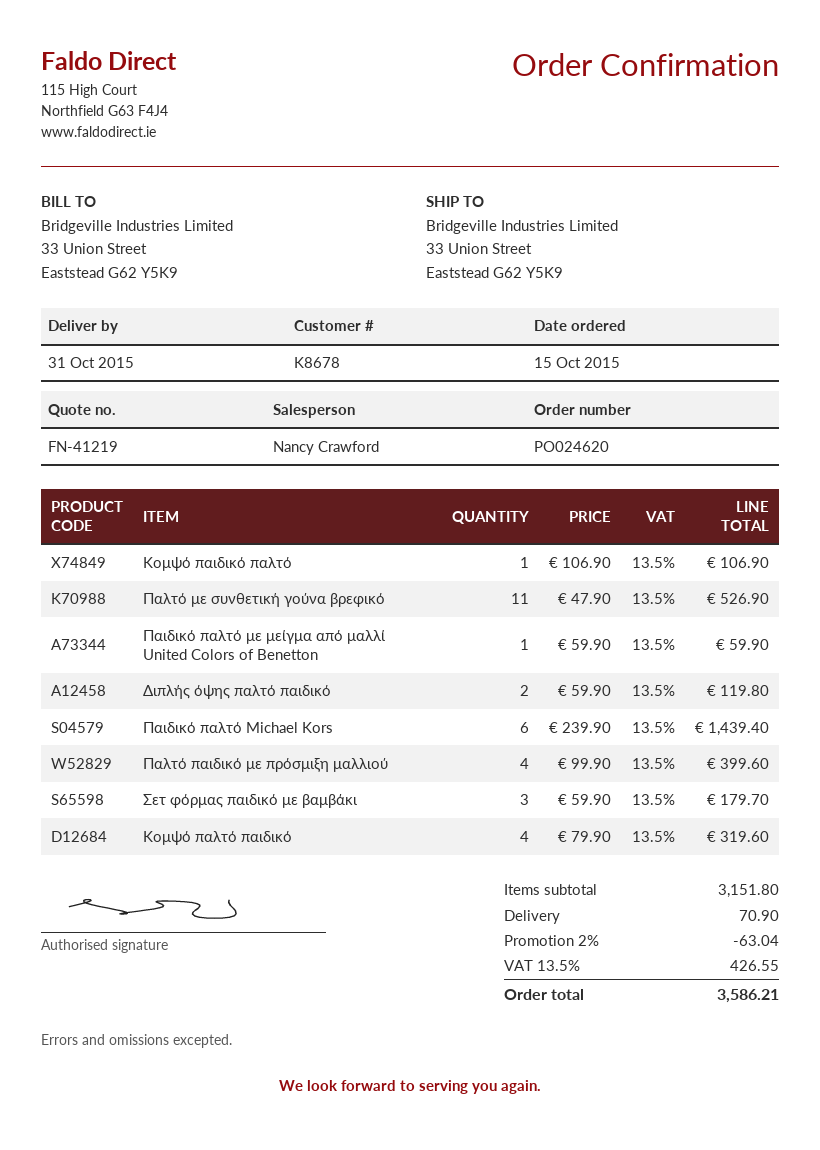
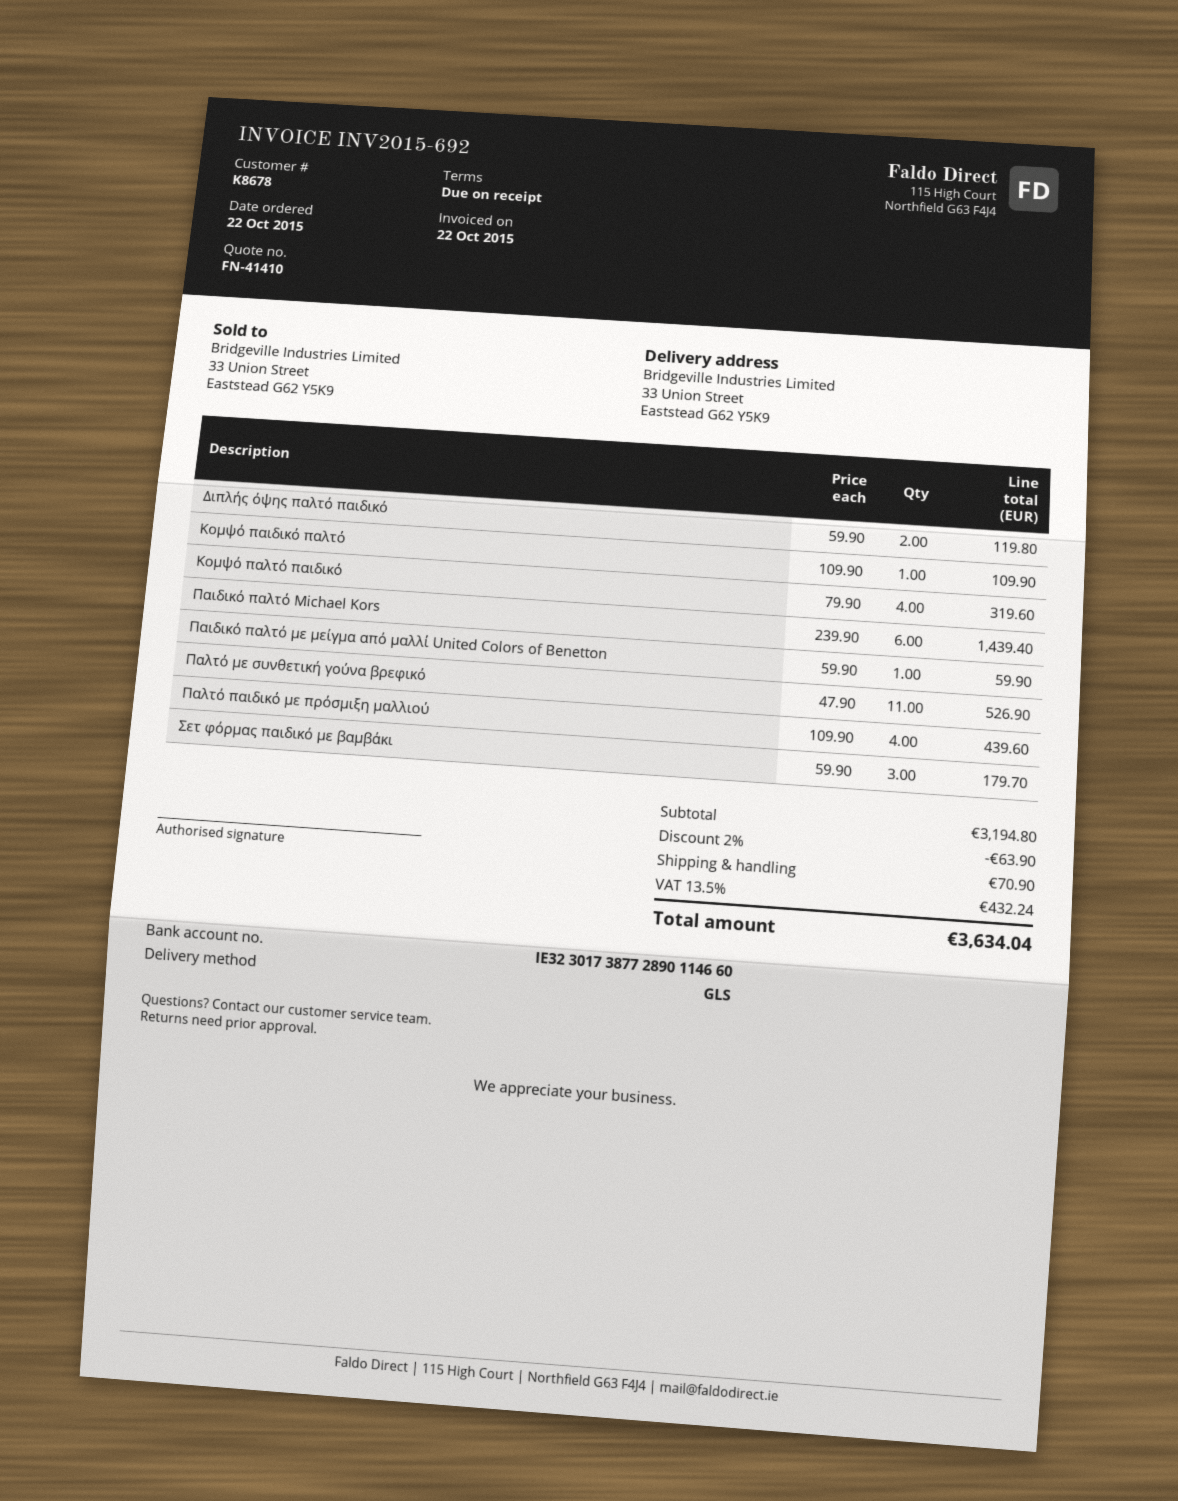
quote number: FN-41219 -> FN-41410
order date: 2015-10-15 -> 2015-10-22
Κομψό παιδικό παλτό: 1 x 106.90 = 106.90 -> 1 x 109.90 = 109.90
Παλτό παιδικό με πρόσμιξη μαλλιού: 4 x 99.90 = 399.60 -> 4 x 109.90 = 439.60
subtotal: 3151.80 -> 3194.80
discount: 2% = 63.04 -> 2% = 63.90
tax: 13.5% = 426.55 -> 13.5% = 432.24
total: 3586.21 -> 3634.04

